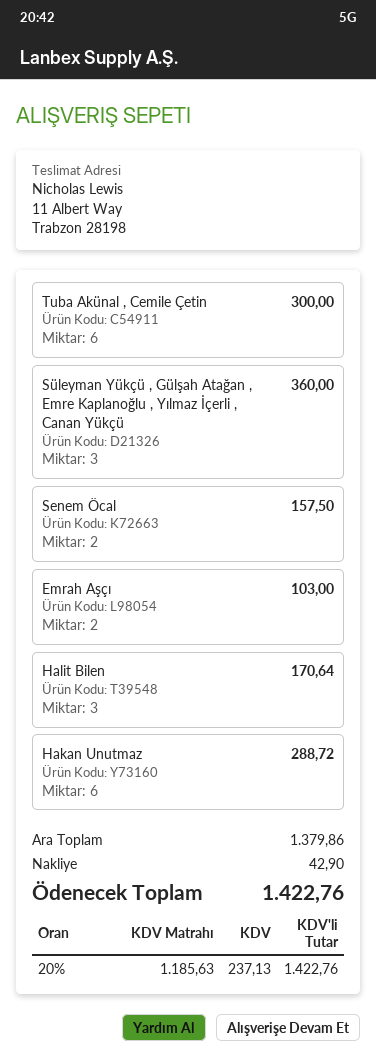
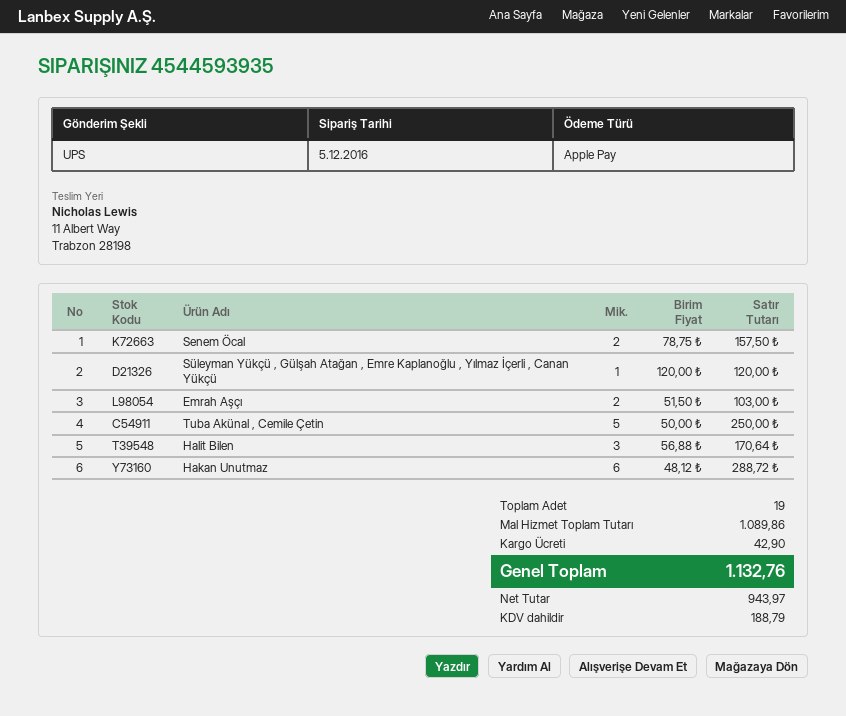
Tuba Akünal , Cemile Çetin: 6 for 300.00 -> 5 for 250.00
Süleyman Yükçü , Gülşah Atağan , Emre Kaplanoğlu , Yılmaz İçerli , Canan Yükçü: 3 for 360.00 -> 1 for 120.00
subtotal: 1379.86 -> 1089.86
net: 1185.63 -> 943.97
tax: 237.13 -> 188.79
total: 1422.76 -> 1132.76

